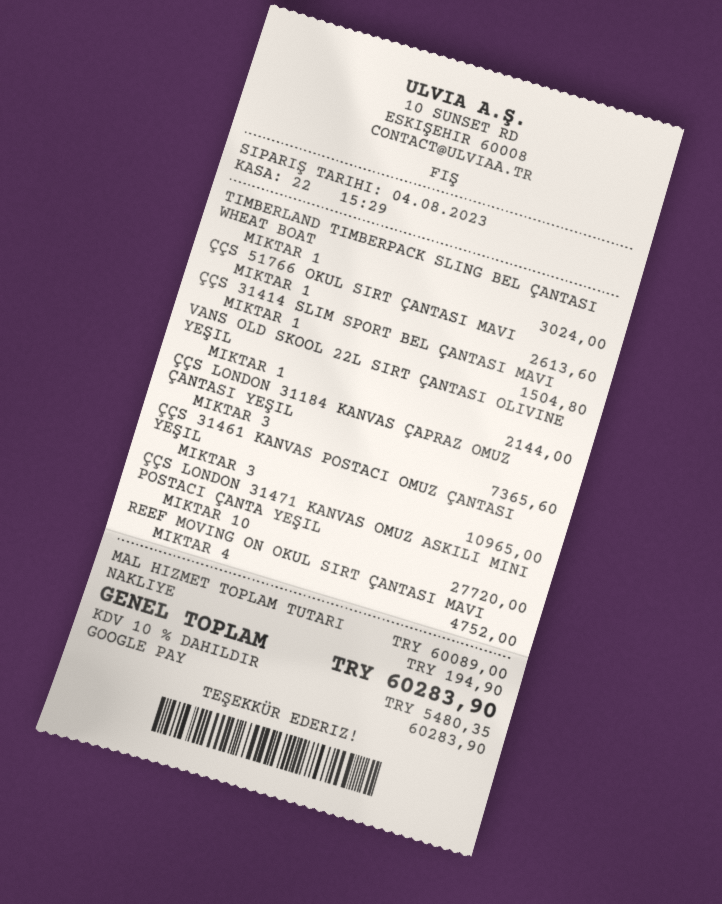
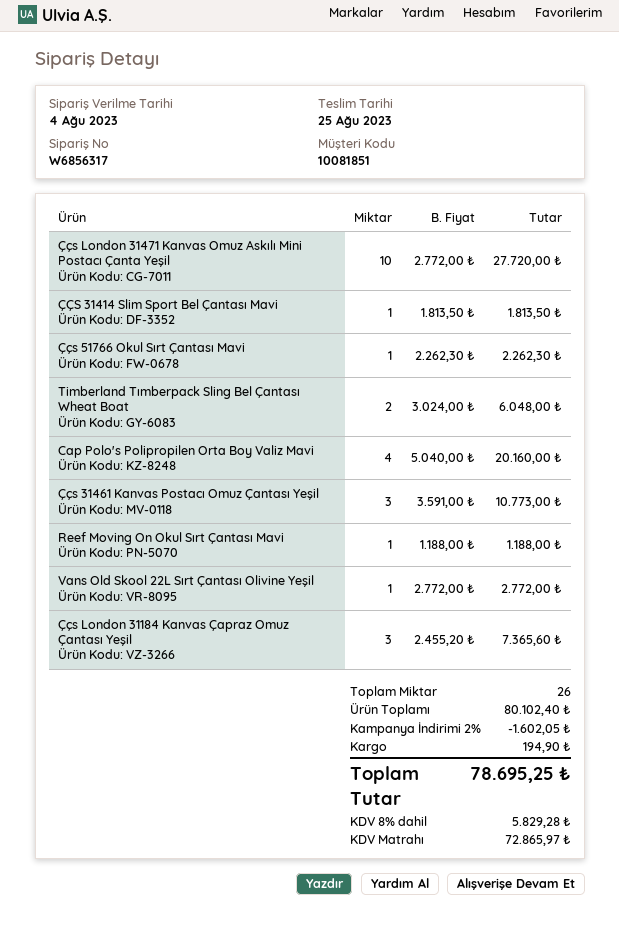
TIMBERLAND TIMBERPACK SLING BEL ÇANTASI WHEAT BOAT: 1 for 3024.00 -> 2 for 6048.00
ÇÇS 51766 OKUL SIRT ÇANTASI MAVI: 1 for 2613.60 -> 1 for 2262.30
ÇÇS 31414 SLIM SPORT BEL ÇANTASI MAVI: 1 for 1504.80 -> 1 for 1813.50
VANS OLD SKOOL 22L SIRT ÇANTASI OLIVINE YEŞIL: 1 for 2144.00 -> 1 for 2772.00
ÇÇS 31461 KANVAS POSTACI OMUZ ÇANTASI YEŞIL: 3 for 10965.00 -> 3 for 10773.00
REEF MOVING ON OKUL SIRT ÇANTASI MAVI: 4 for 4752.00 -> 1 for 1188.00
Cap Polo's Polipropilen Orta Boy Valiz Mavi: none -> 4 for 20160.00
subtotal: 60089.00 -> 80102.40
discount: none -> 2% = 1602.05
tax: 10% = 5480.35 -> 8% = 5829.28
total: 60283.90 -> 78695.25

